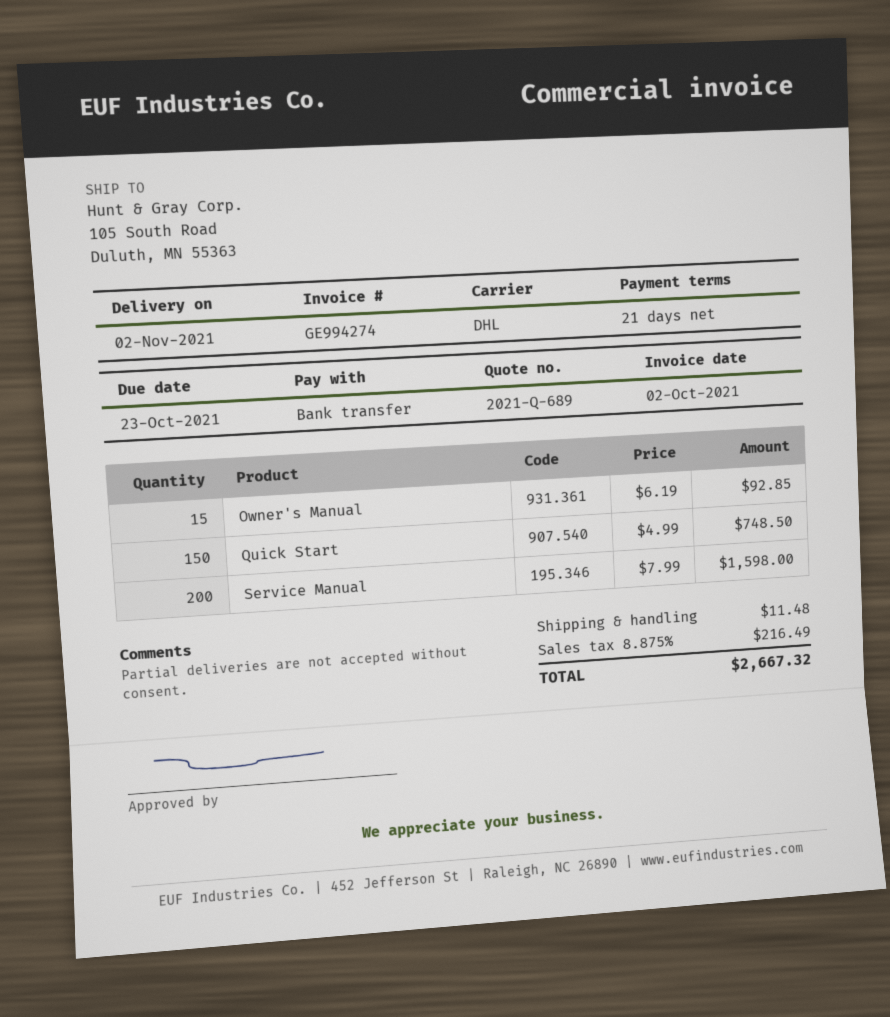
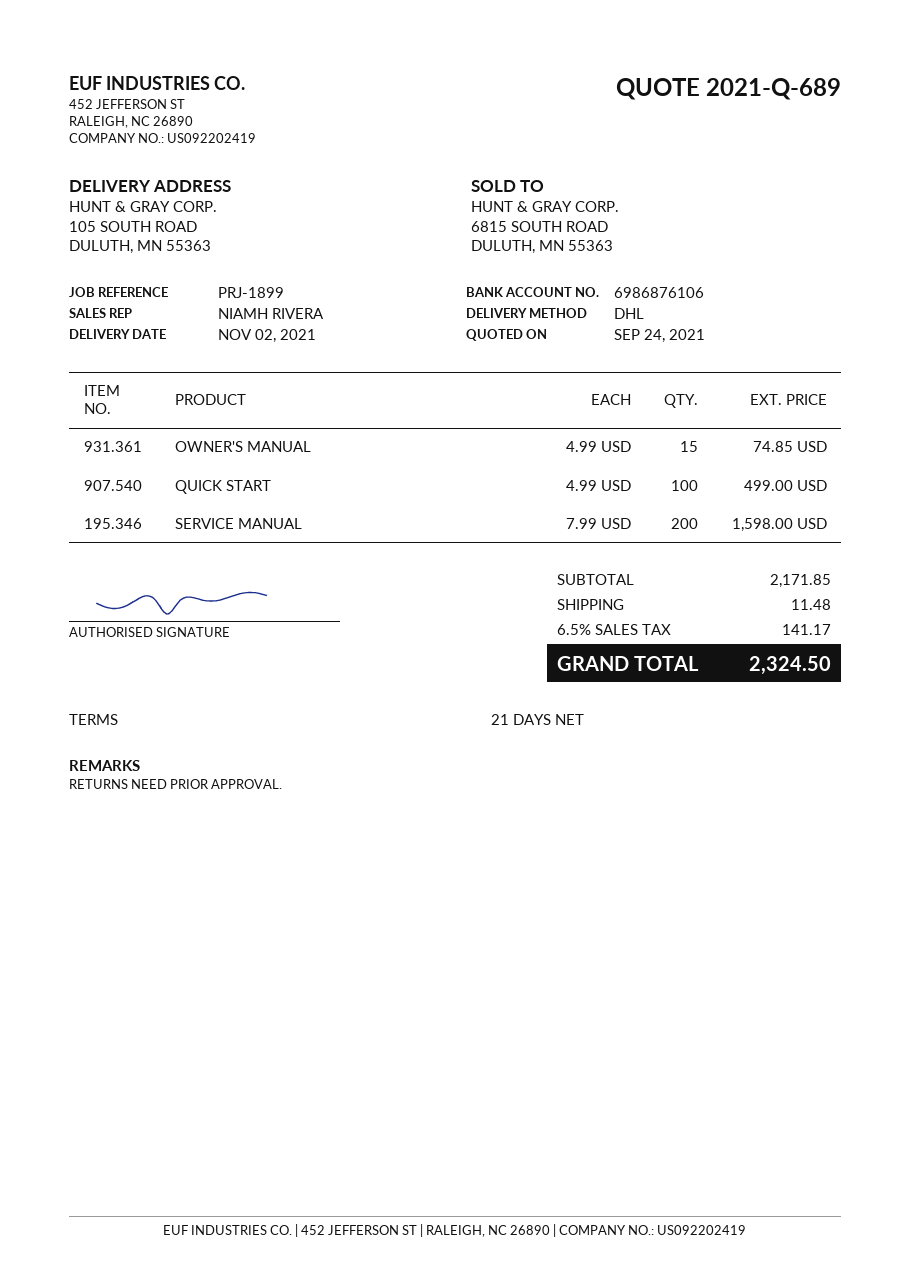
Owner's Manual: 15 x 6.19 = 92.85 -> 15 x 4.99 = 74.85
Quick Start: 150 x 4.99 = 748.50 -> 100 x 4.99 = 499.00
tax: 8.875% = 216.49 -> 6.5% = 141.17
total: 2667.32 -> 2324.50

